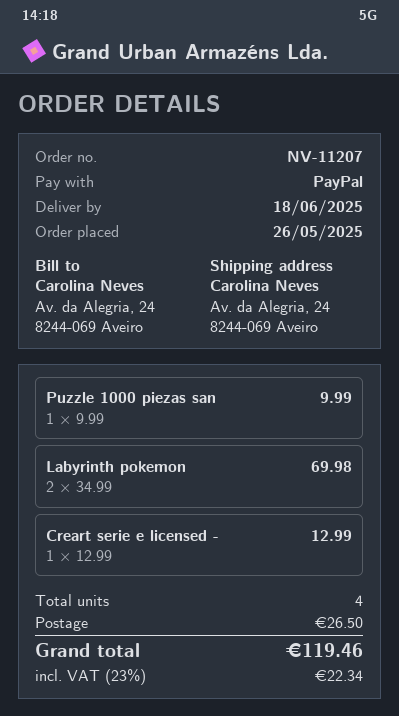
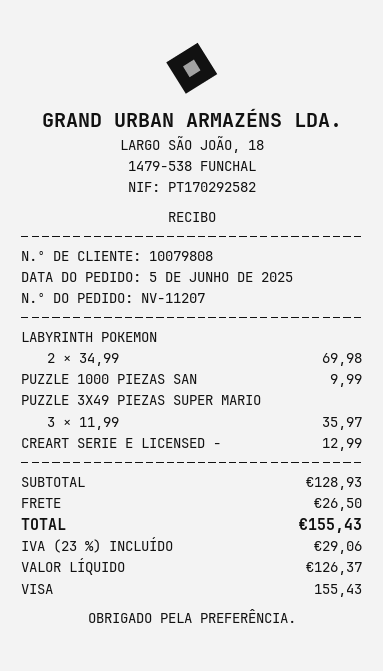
order date: 2025-05-26 -> 2025-06-05
payment method: PayPal -> Visa
PUZZLE 3X49 PIEZAS SUPER MARIO: none -> 3 x 11.99 = 35.97
tax: 23% = 22.34 -> 23% = 29.06
total: 119.46 -> 155.43

